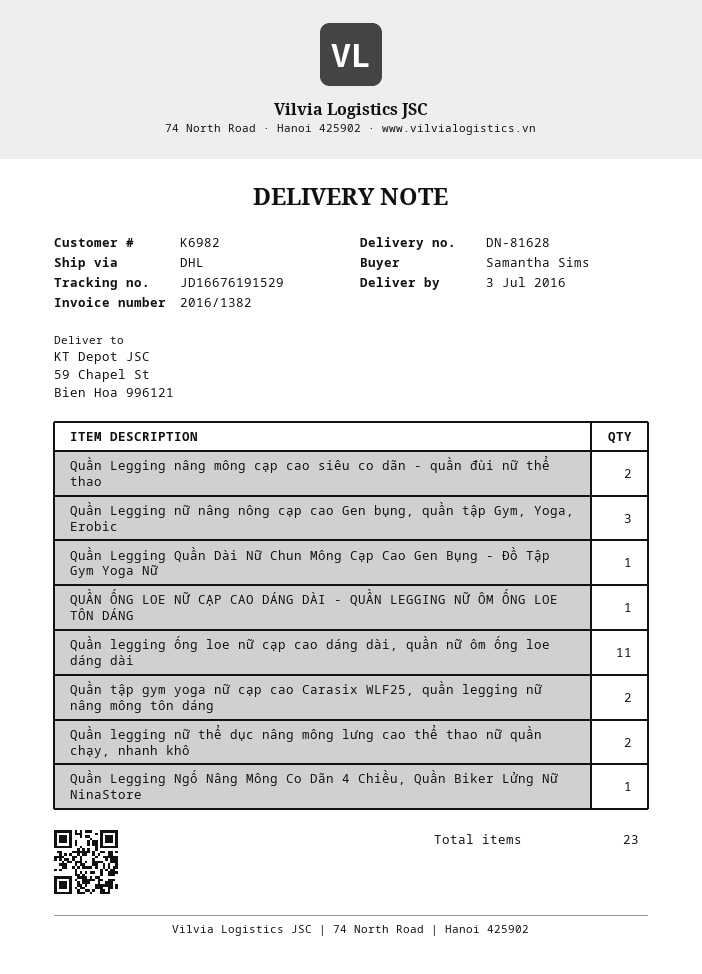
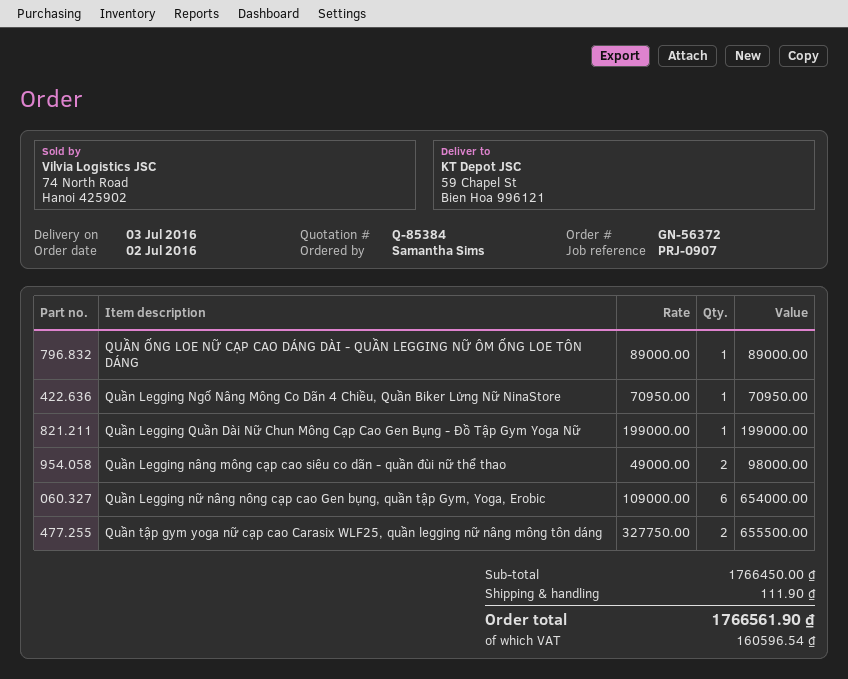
Quần Legging nữ nâng nông cạp cao Gen bụng, quần tập Gym, Yoga, Erobic: 3 -> 6
Quần legging ống loe nữ cạp cao dáng dài, quần nữ ôm ống loe dáng dài: 11 -> none
Quần legging nữ thể dục nâng mông lưng cao thể thao nữ quần chạy, nhanh khô: 2 -> none

